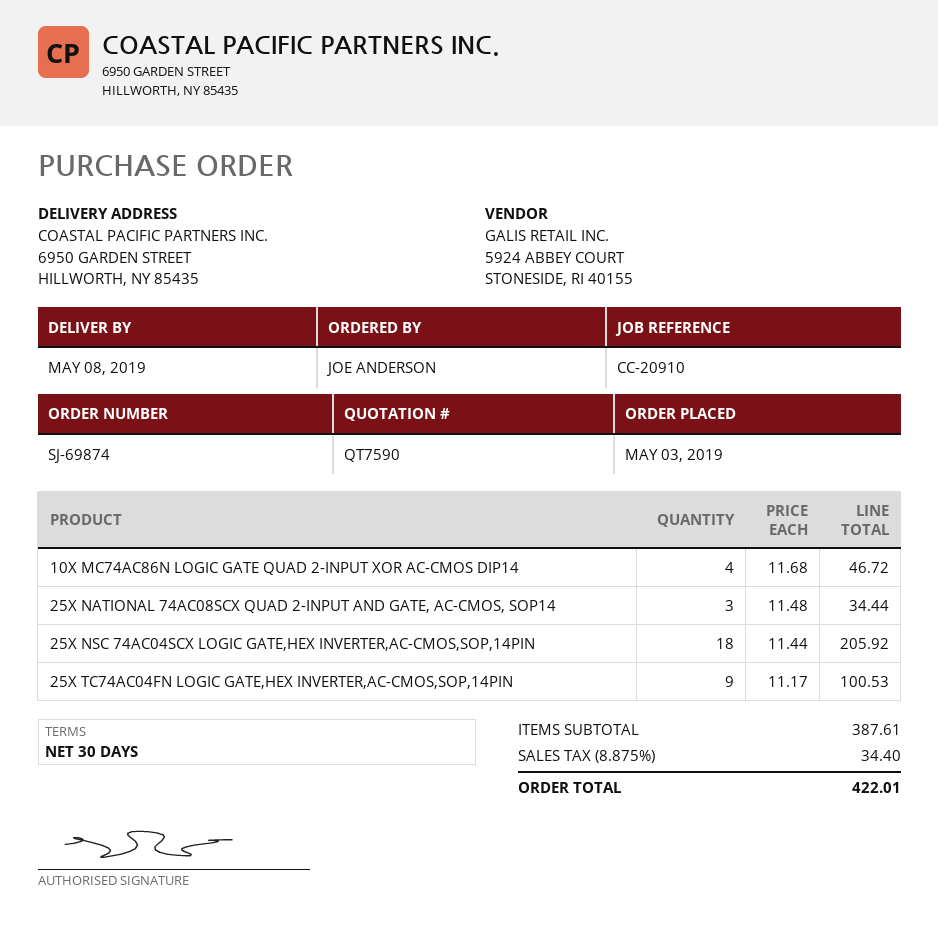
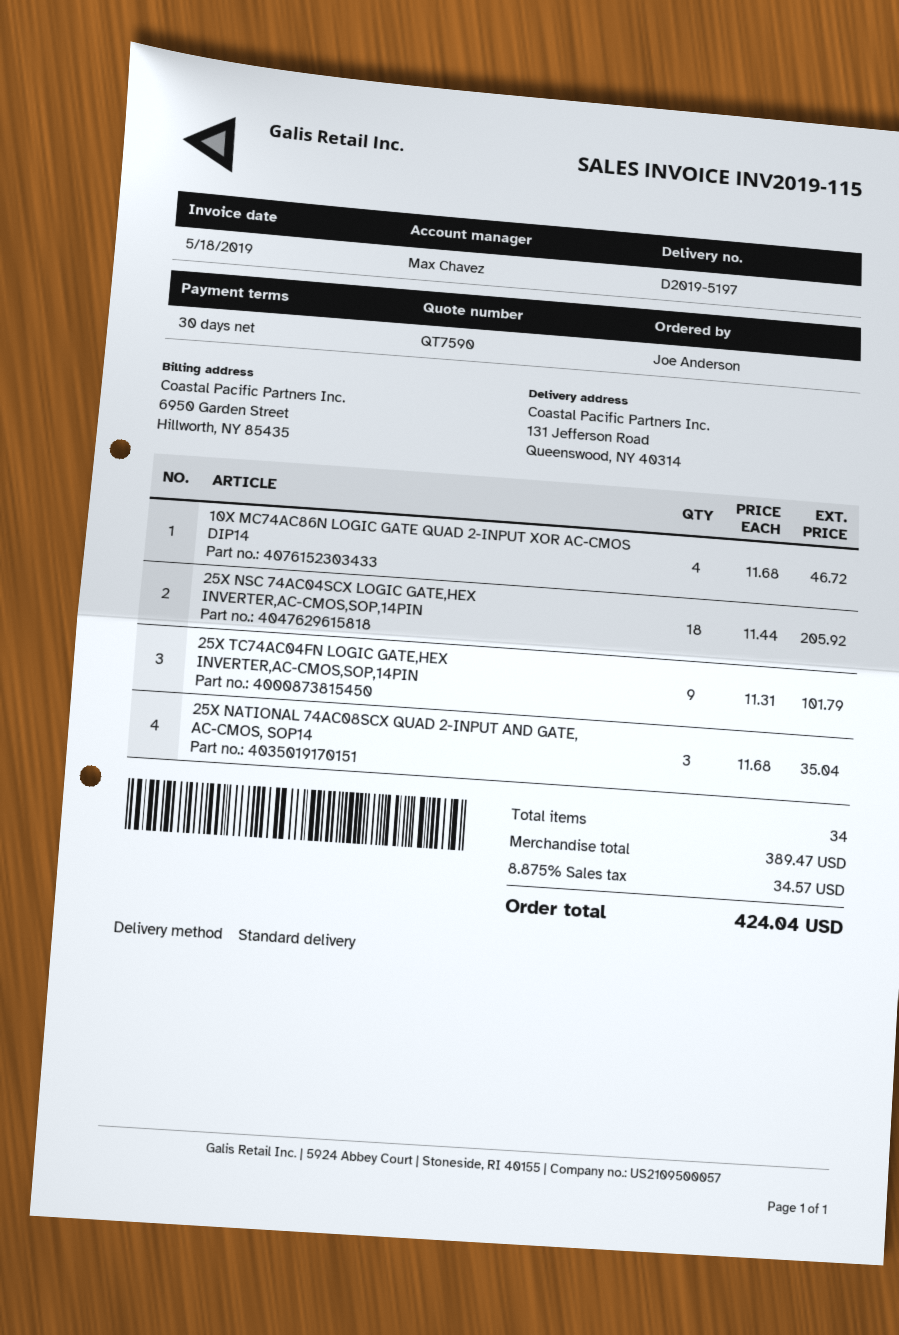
ship to: 6950 GARDEN STREET, HILLWORTH, NY 85435 -> 131 Jefferson Road, Queenswood, NY 40314
25X NATIONAL 74AC08SCX QUAD 2-INPUT AND GATE, AC-CMOS, SOP14: 3 x 11.48 = 34.44 -> 3 x 11.68 = 35.04
25X TC74AC04FN LOGIC GATE,HEX INVERTER,AC-CMOS,SOP,14PIN: 9 x 11.17 = 100.53 -> 9 x 11.31 = 101.79
subtotal: 387.61 -> 389.47
tax: 8.875% = 34.40 -> 8.875% = 34.57
total: 422.01 -> 424.04

